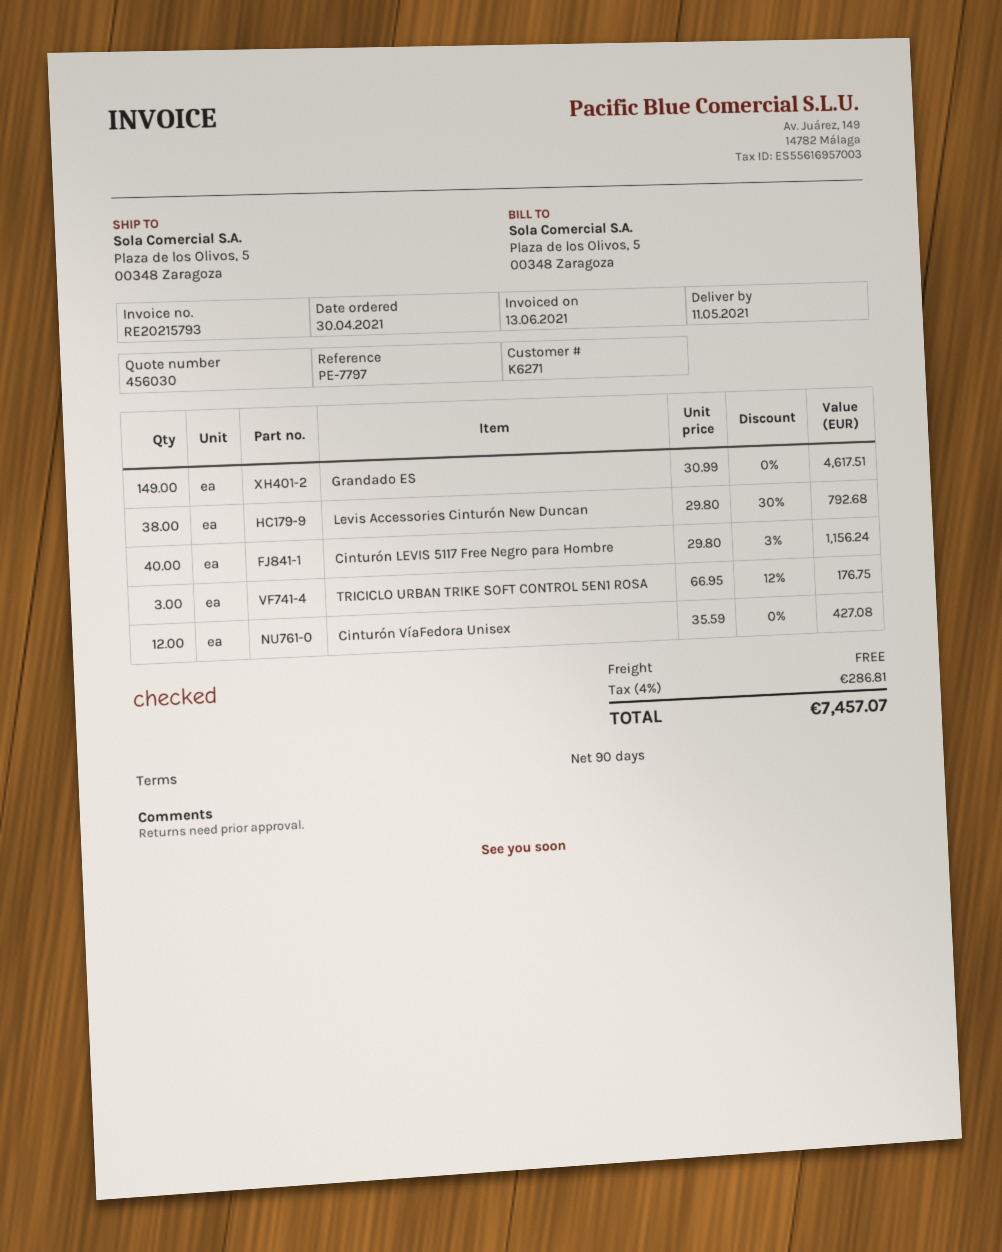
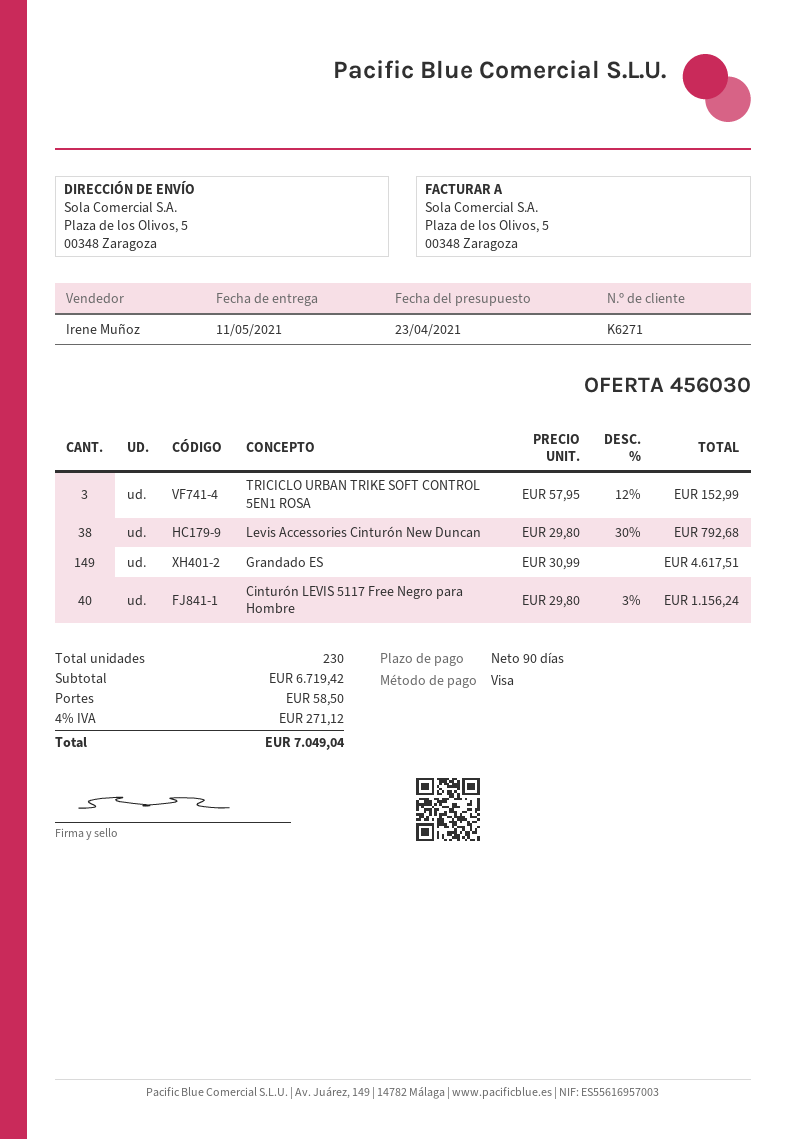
TRICICLO URBAN TRIKE SOFT CONTROL 5EN1 ROSA: 3 x 66.95 - 12% = 176.75 -> 3 x 57.95 - 12% = 152.99
Cinturón VíaFedora Unisex: 12 x 35.59 = 427.08 -> none
shipping: 0.00 -> 58.50
tax: 4% = 286.81 -> 4% = 271.12
total: 7457.07 -> 7049.04

